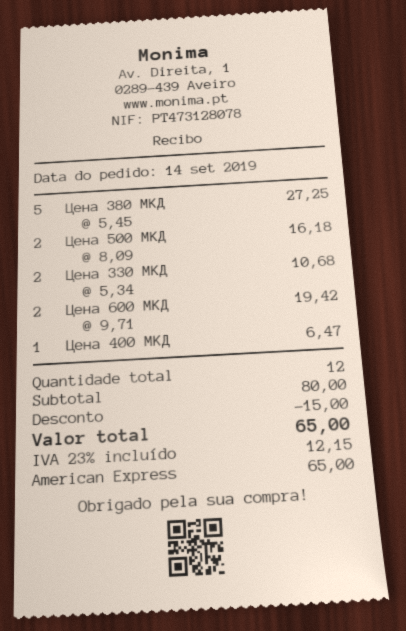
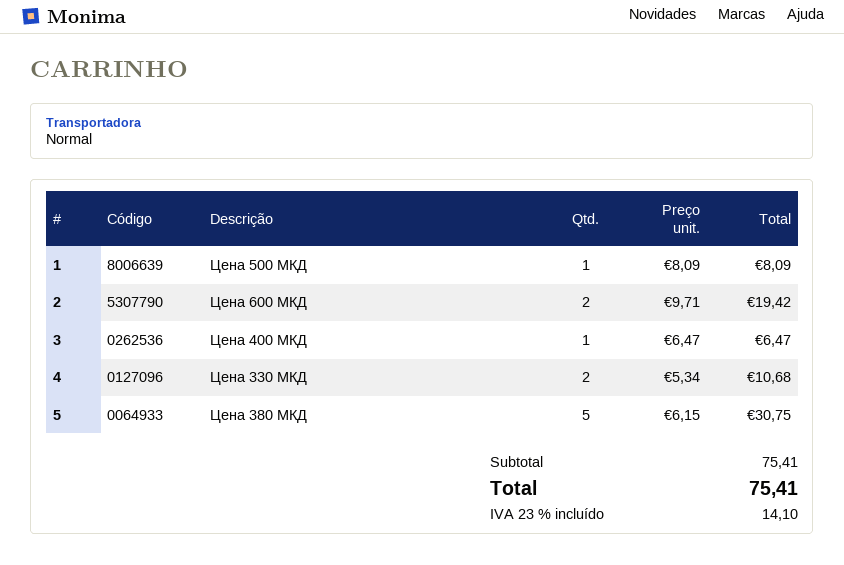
Цена 380 МКД: 5 x 5.45 = 27.25 -> 5 x 6.15 = 30.75
Цена 500 МКД: 2 x 8.09 = 16.18 -> 1 x 8.09 = 8.09
subtotal: 80.00 -> 75.41
discount: 15.00 -> none
tax: 23% = 12.15 -> 23% = 14.10
total: 65.00 -> 75.41

